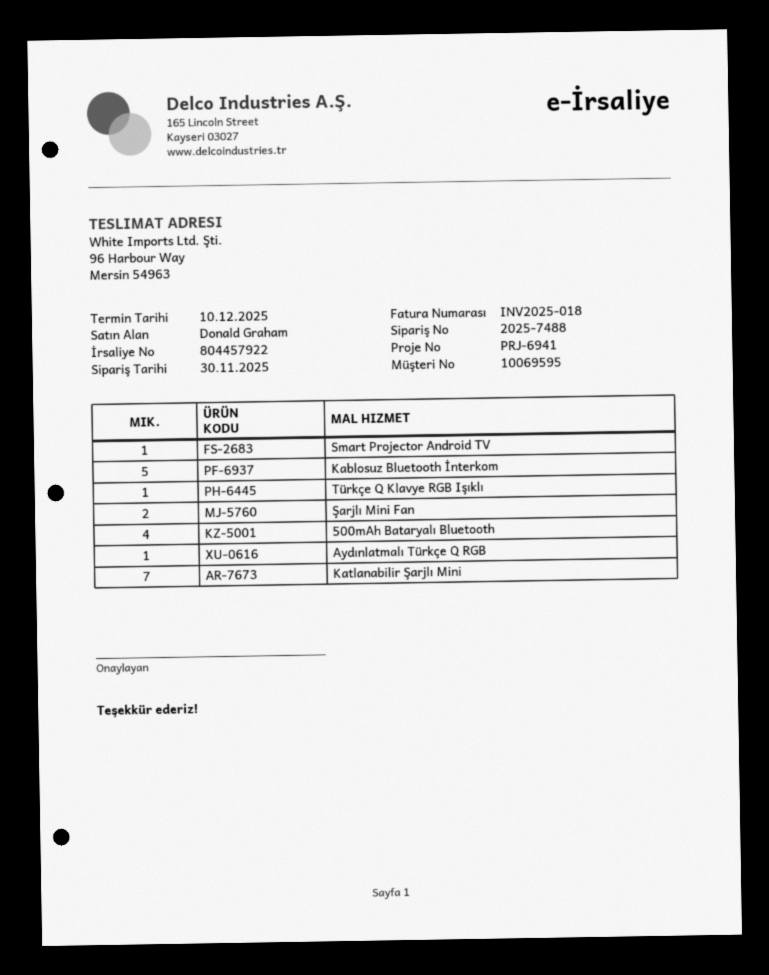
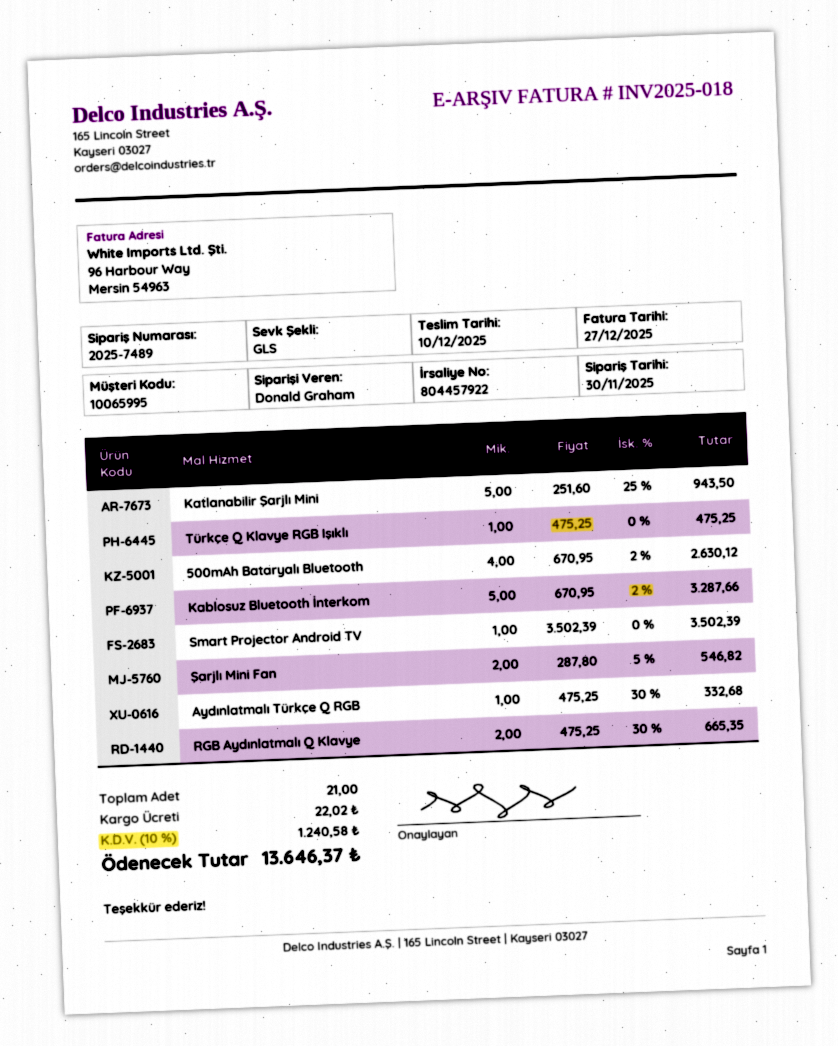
order number: 2025-7488 -> 2025-7489
customer number: 10069595 -> 10065995
Katlanabilir Şarjlı Mini: 7 -> 5
RGB Aydınlatmalı Q Klavye: none -> 2

